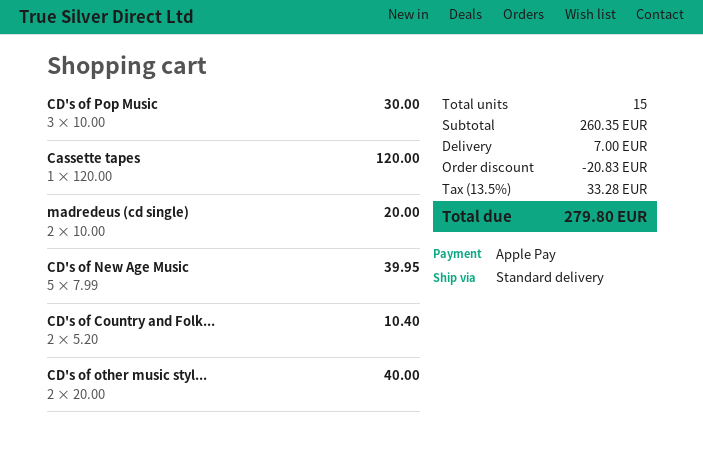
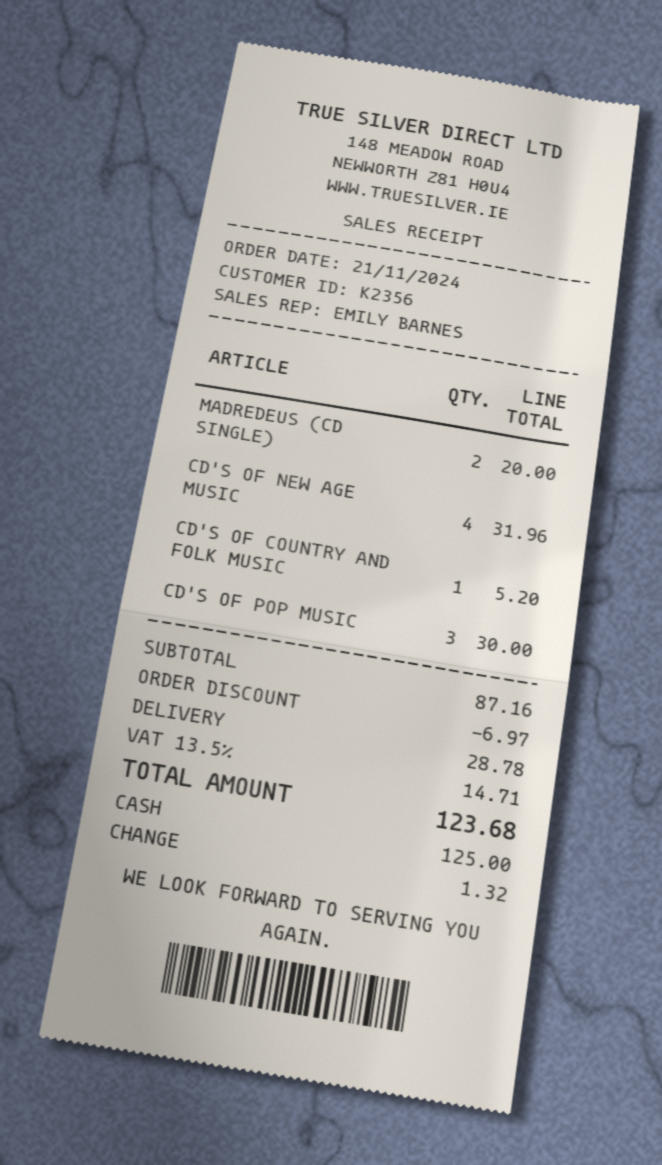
payment method: Apple Pay -> cash
Cassette tapes: 1 for 120.00 -> none
CD's of New Age Music: 5 for 39.95 -> 4 for 31.96
CD's of Country and Folk...: 2 for 10.40 -> 1 for 5.20
CD's of other music styl...: 2 for 40.00 -> none
subtotal: 260.35 -> 87.16
discount: 20.83 -> 6.97
shipping: 7.00 -> 28.78
tax: 13.5% = 33.28 -> 13.5% = 14.71
total: 279.80 -> 123.68

